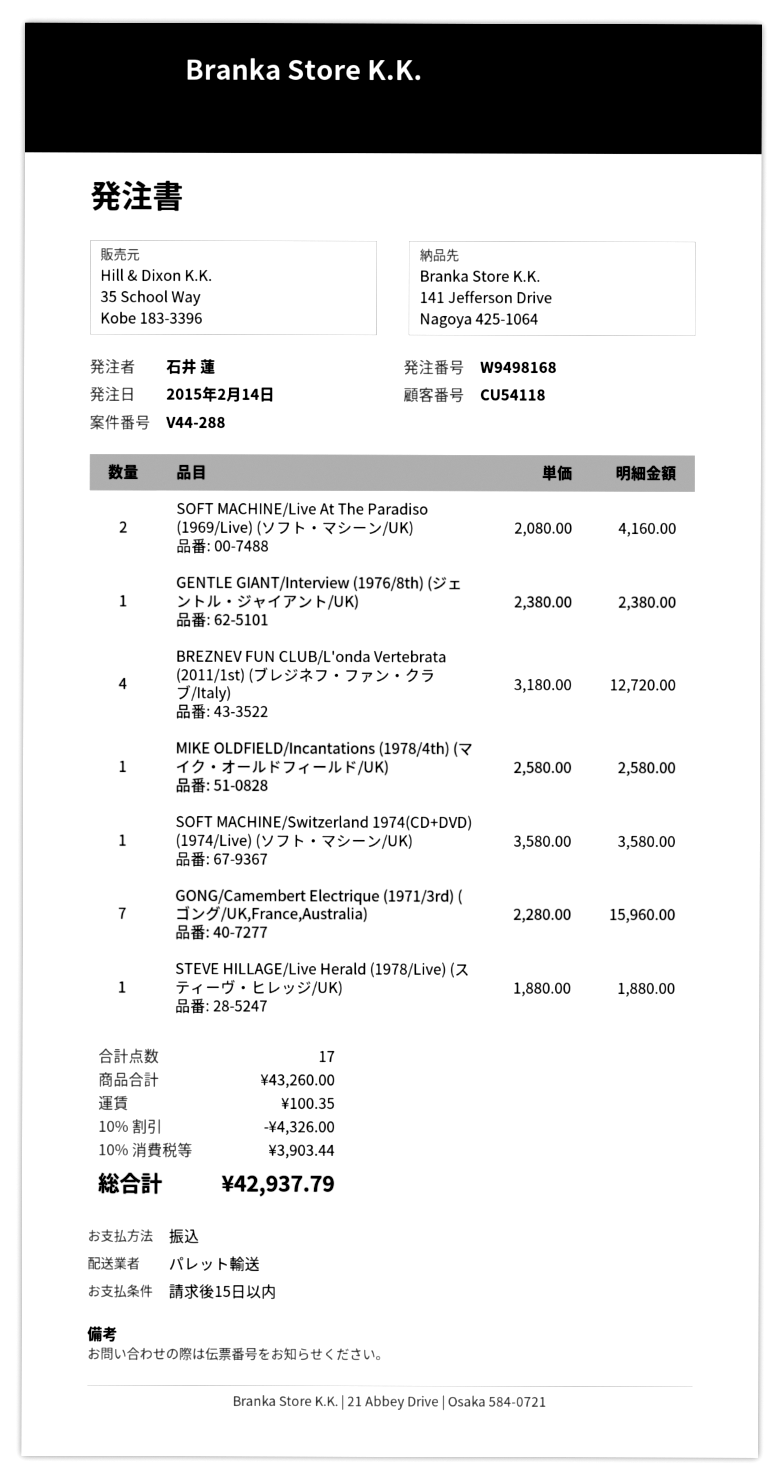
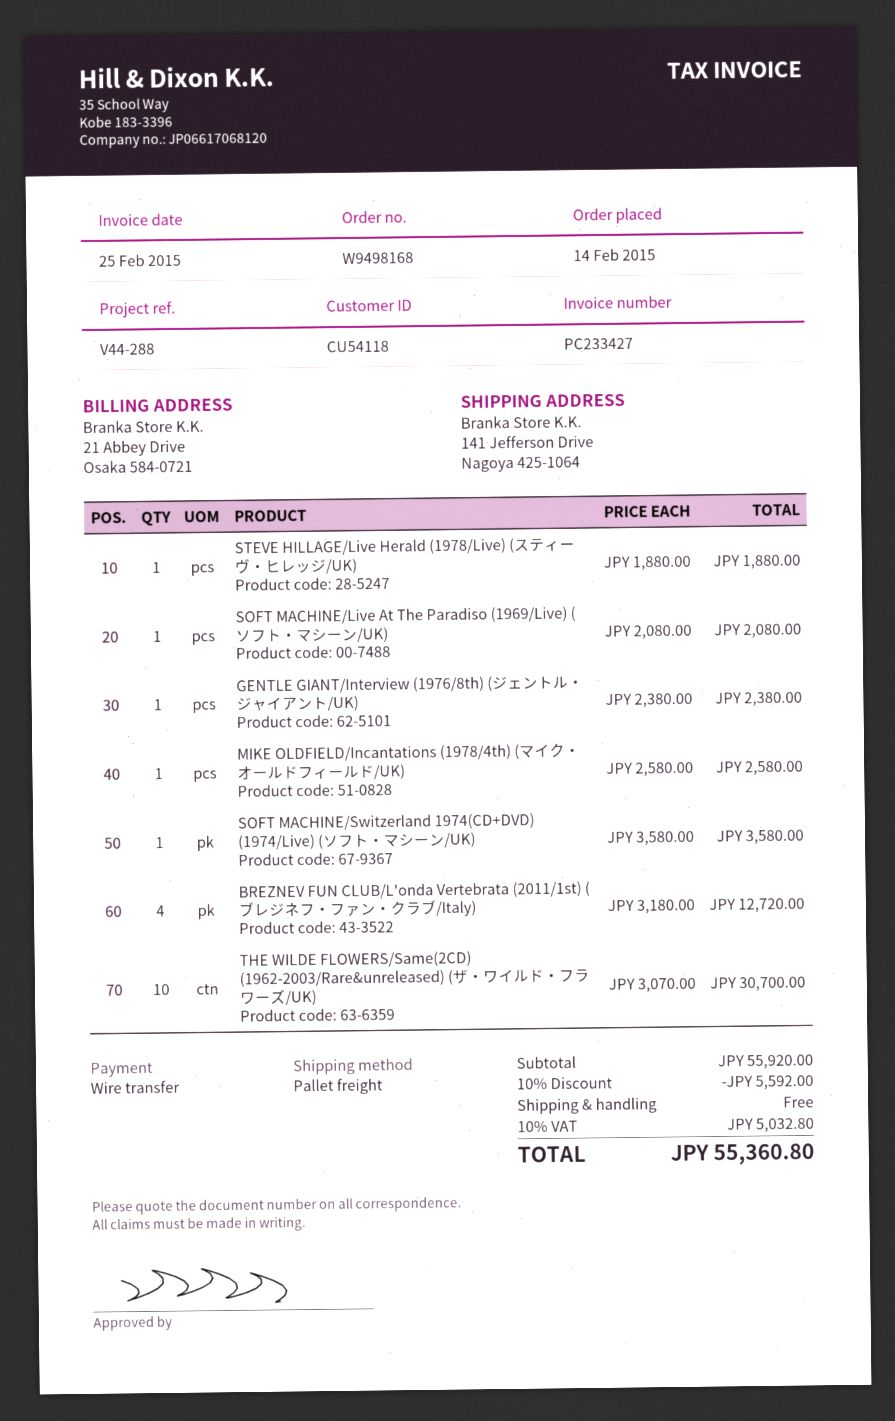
SOFT MACHINE/Live At The Paradiso (1969/Live) (ソフト・マシーン/UK): 2 x 2080.00 = 4160.00 -> 1 x 2080.00 = 2080.00
GONG/Camembert Electrique (1971/3rd) (ゴング/UK,France,Australia): 7 x 2280.00 = 15960.00 -> none
THE WILDE FLOWERS/Same(2CD) (1962-2003/Rare&unreleased) (ザ・ワイルド・フラワーズ/UK): none -> 10 x 3070.00 = 30700.00
subtotal: 43260.00 -> 55920.00
discount: 10% = 4326.00 -> 10% = 5592.00
shipping: 100.35 -> 0.00
tax: 10% = 3903.44 -> 10% = 5032.80
total: 42937.79 -> 55360.80

